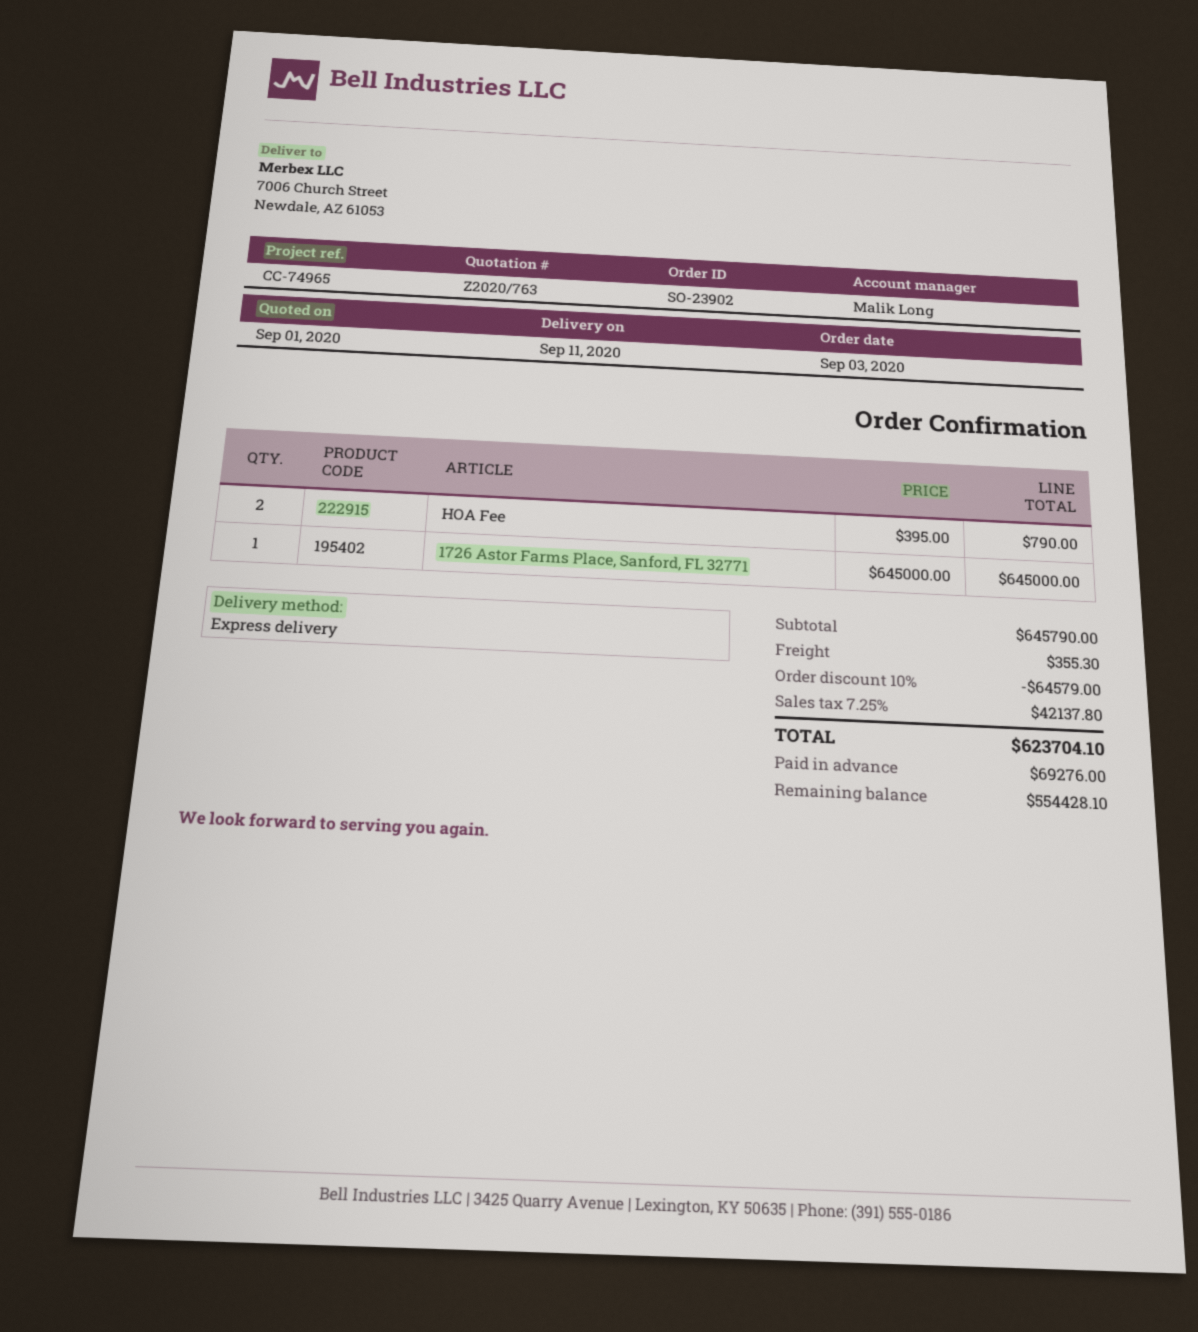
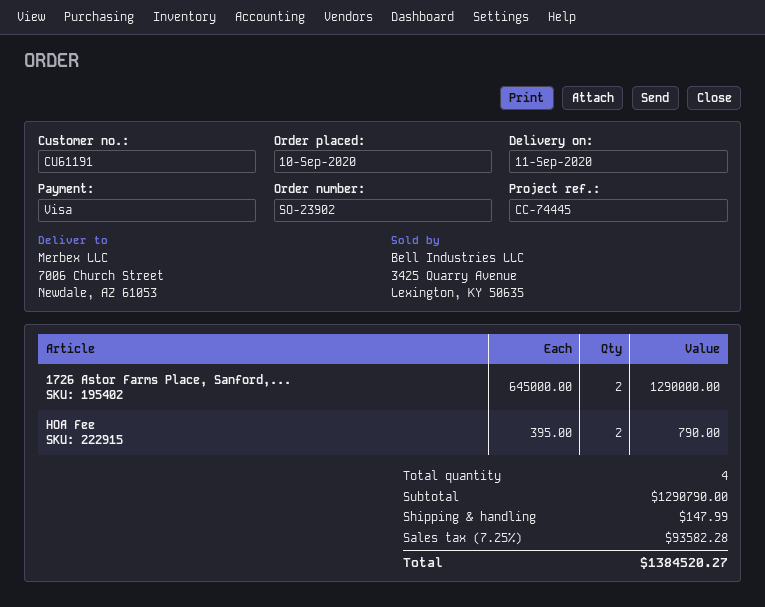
order date: 2020-09-03 -> 2020-09-10
reference: CC-74965 -> CC-74445
1726 Astor Farms Place, Sanford, FL 32771: 1 x 645000.00 = 645000.00 -> 2 x 645000.00 = 1290000.00
subtotal: 645790.00 -> 1290790.00
discount: 10% = 64579.00 -> none
shipping: 355.30 -> 147.99
tax: 7.25% = 42137.80 -> 7.25% = 93582.28
total: 623704.10 -> 1384520.27

